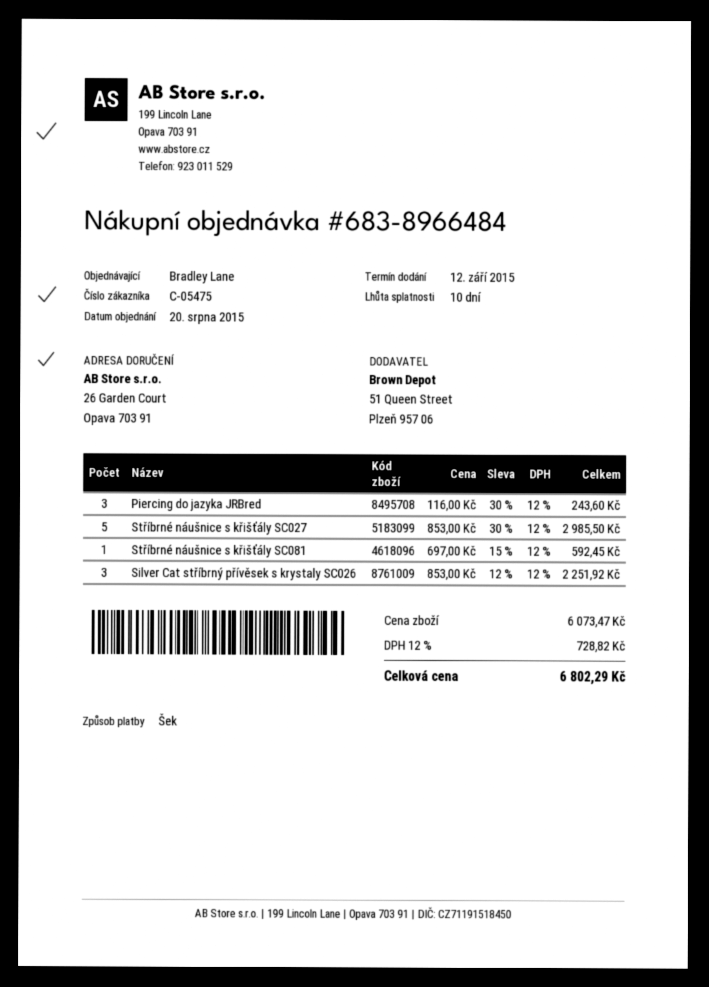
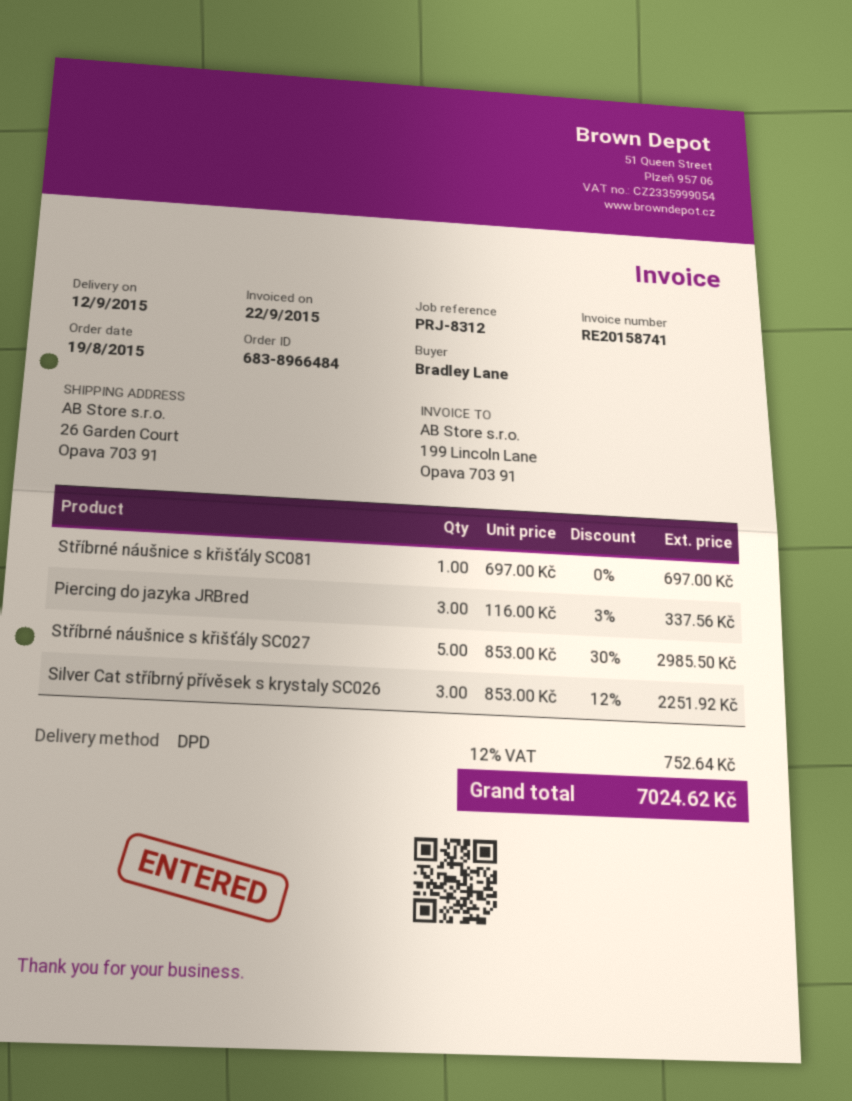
order date: 2015-08-20 -> 2015-08-19
Piercing do jazyka JRBred: 3 x 116.00 - 30% = 243.60 -> 3 x 116.00 - 3% = 337.56
Stříbrné náušnice s křišťály SC081: 1 x 697.00 - 15% = 592.45 -> 1 x 697.00 = 697.00
tax: 12% = 728.82 -> 12% = 752.64
total: 6802.29 -> 7024.62

